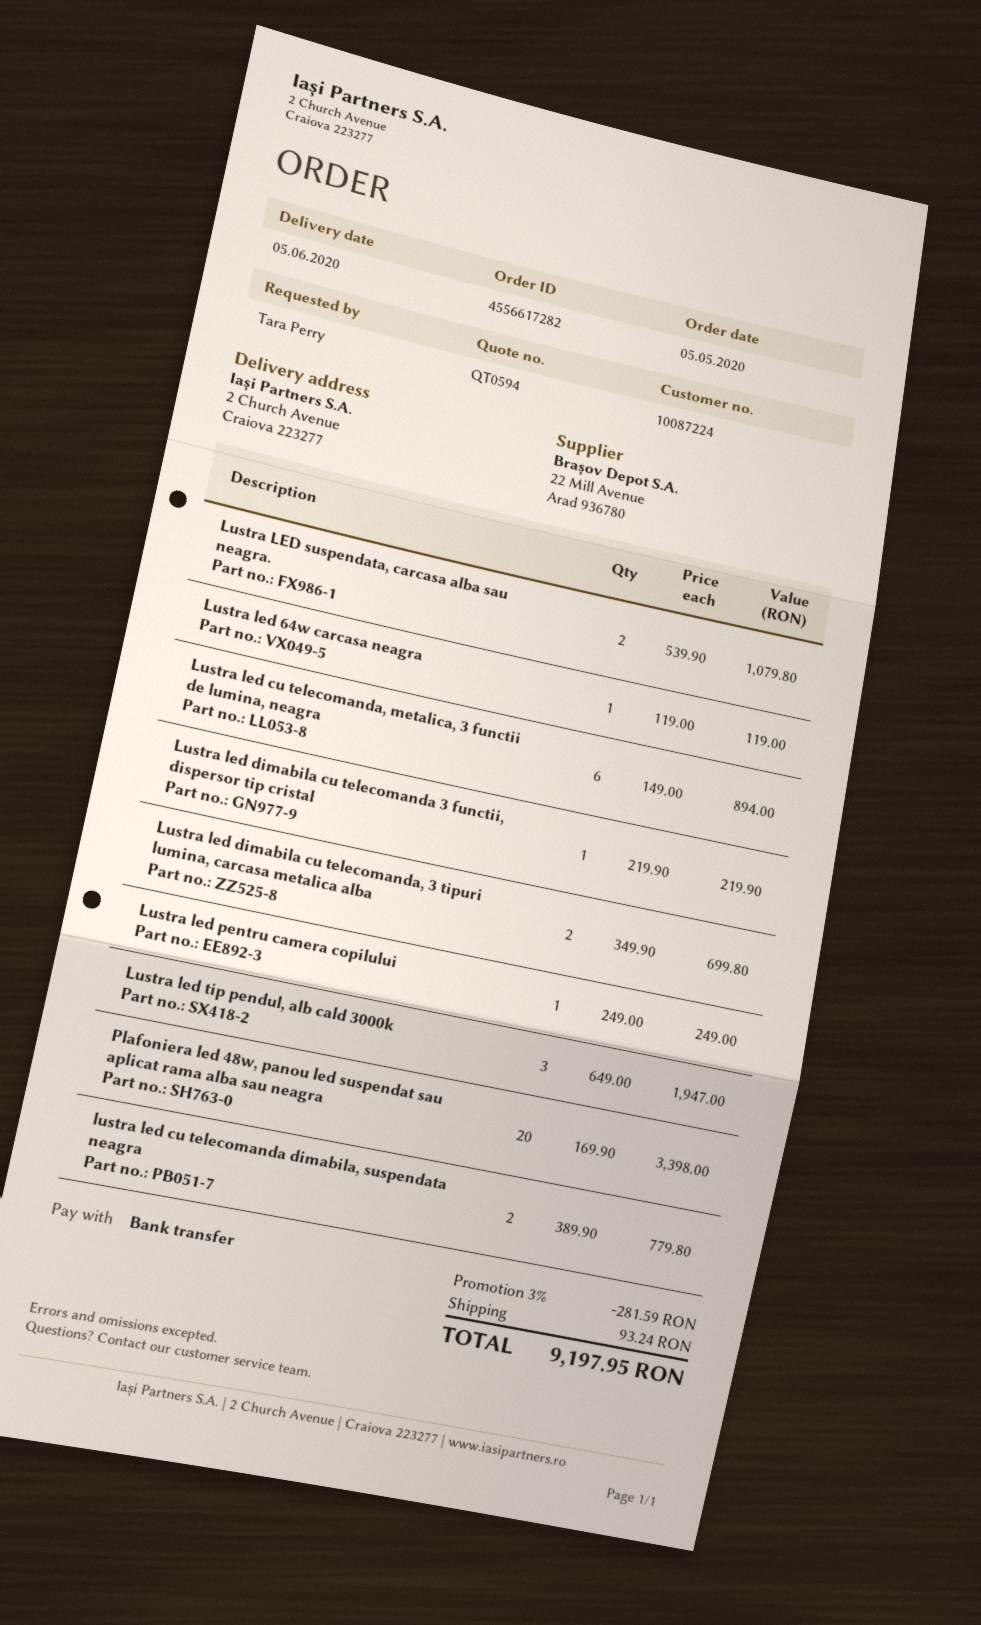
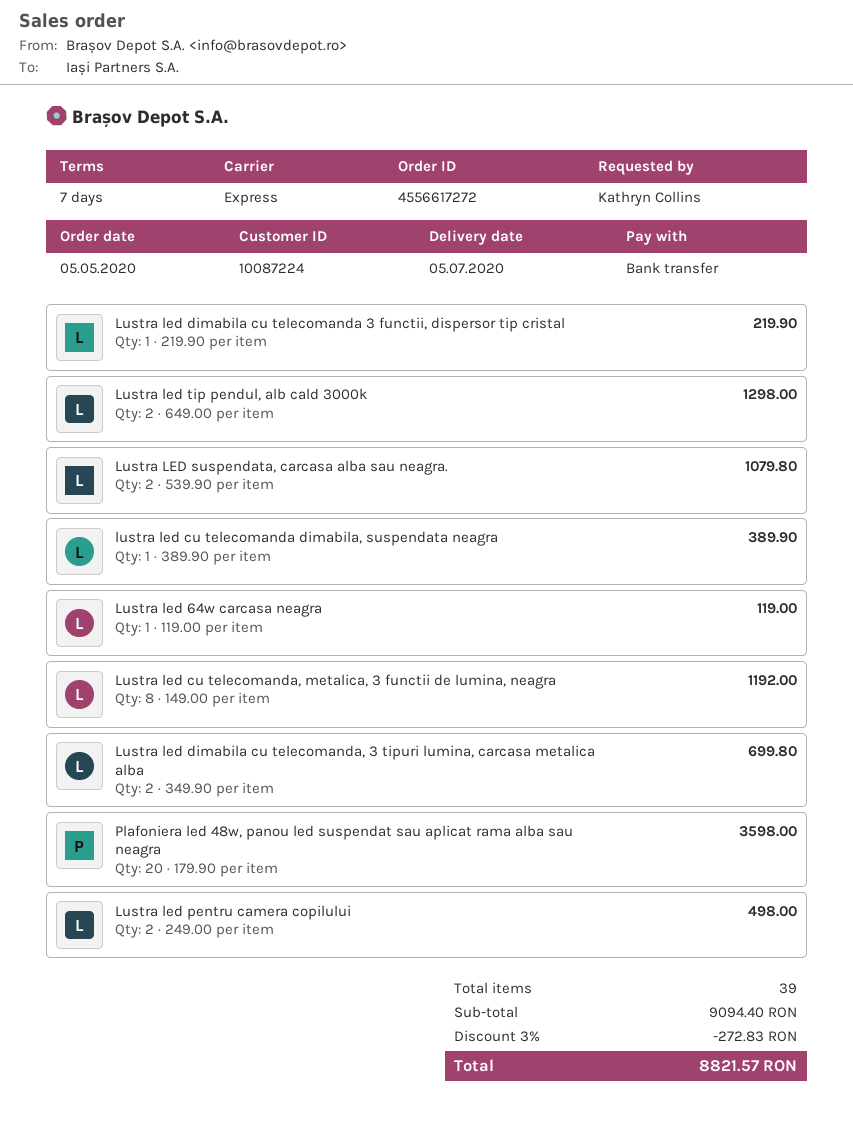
order number: 4556617282 -> 4556617272
delivery date: 2020-06-05 -> 2020-07-05
ordered by: Tara Perry -> Kathryn Collins
Lustra led cu telecomanda, metalica, 3 functii de lumina, neagra: 6 x 149.00 = 894.00 -> 8 x 149.00 = 1192.00
Lustra led pentru camera copilului: 1 x 249.00 = 249.00 -> 2 x 249.00 = 498.00
Lustra led tip pendul, alb cald 3000k: 3 x 649.00 = 1947.00 -> 2 x 649.00 = 1298.00
Plafoniera led 48w, panou led suspendat sau aplicat rama alba sau neagra: 20 x 169.90 = 3398.00 -> 20 x 179.90 = 3598.00
lustra led cu telecomanda dimabila, suspendata neagra: 2 x 389.90 = 779.80 -> 1 x 389.90 = 389.90
discount: 3% = 281.59 -> 3% = 272.83
shipping: 93.24 -> none
total: 9197.95 -> 8821.57

